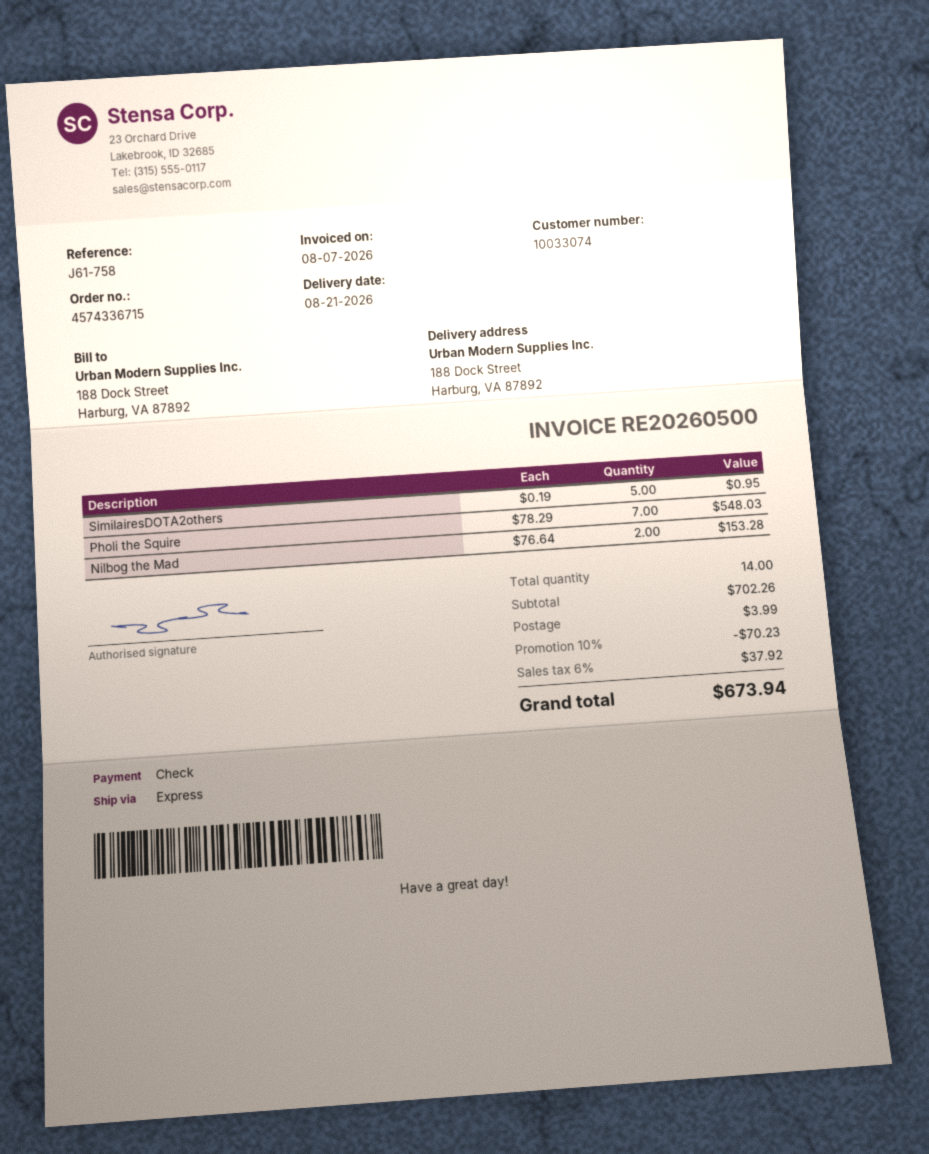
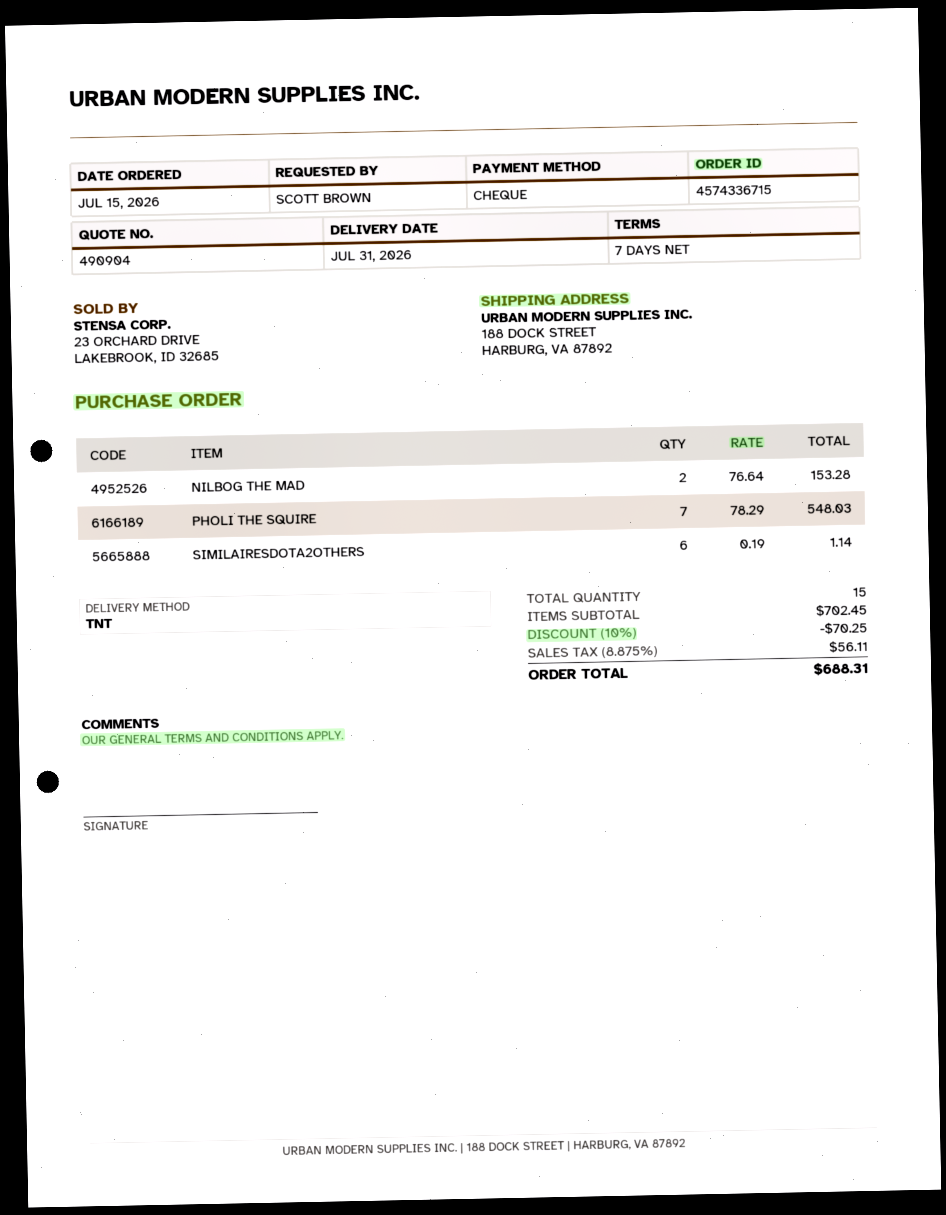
delivery date: 2026-08-21 -> 2026-07-31
shipping method: express -> TNT
SimilairesDOTA2others: 5 x 0.19 = 0.95 -> 6 x 0.19 = 1.14
total quantity: 14 -> 15
subtotal: 702.26 -> 702.45
discount: 10% = 70.23 -> 10% = 70.25
shipping: 3.99 -> none
tax: 6% = 37.92 -> 8.875% = 56.11
total: 673.94 -> 688.31

